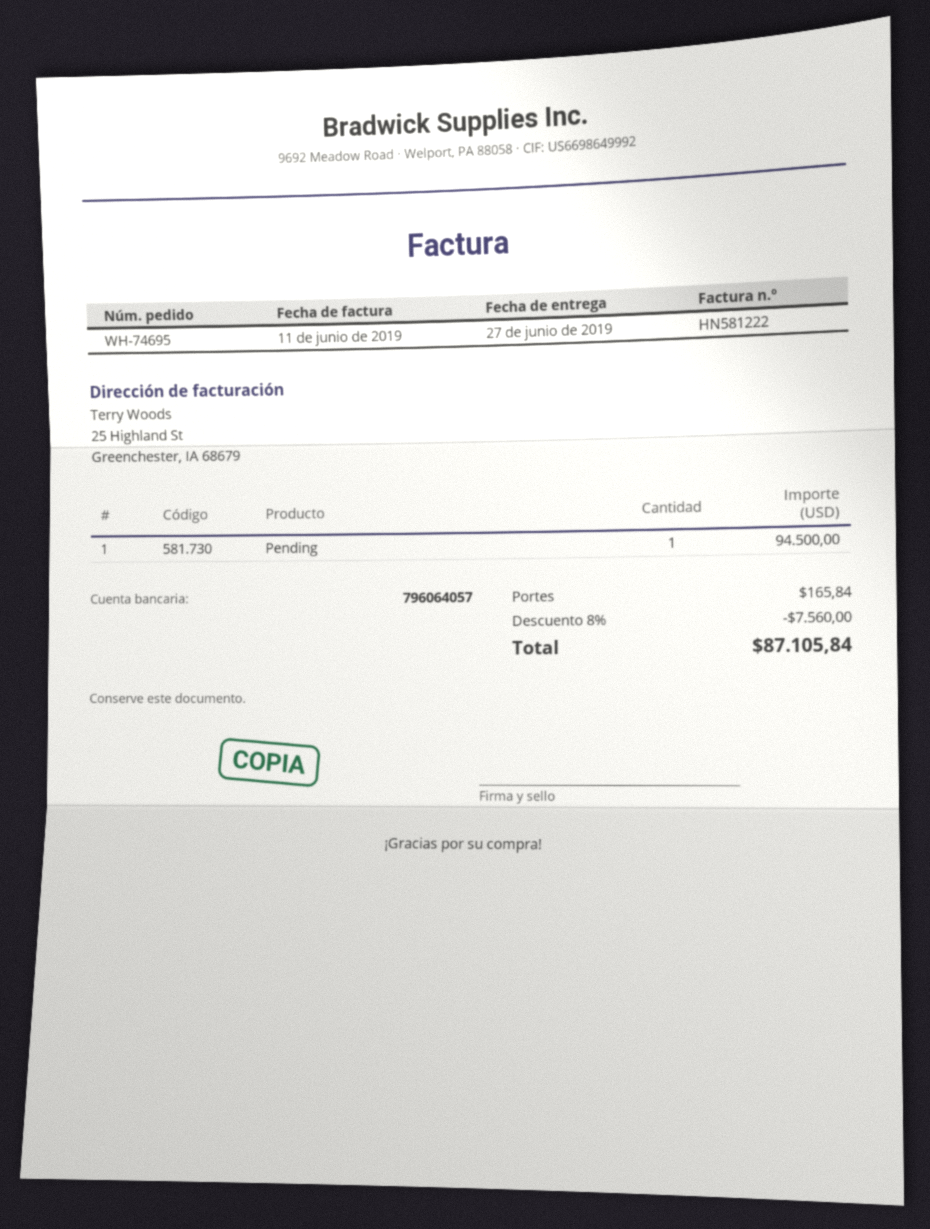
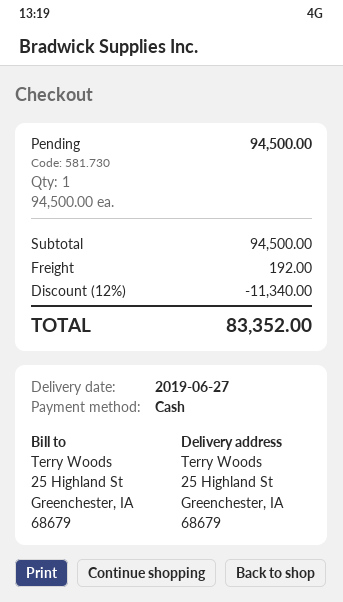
discount: 8% = 7560.00 -> 12% = 11340.00
shipping: 165.84 -> 192.00
total: 87105.84 -> 83352.00

